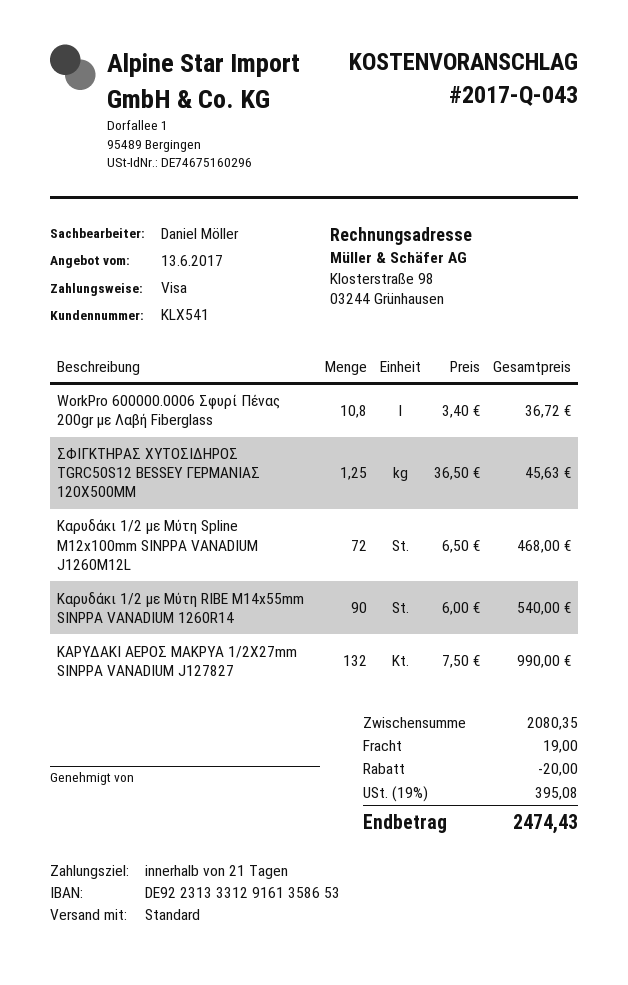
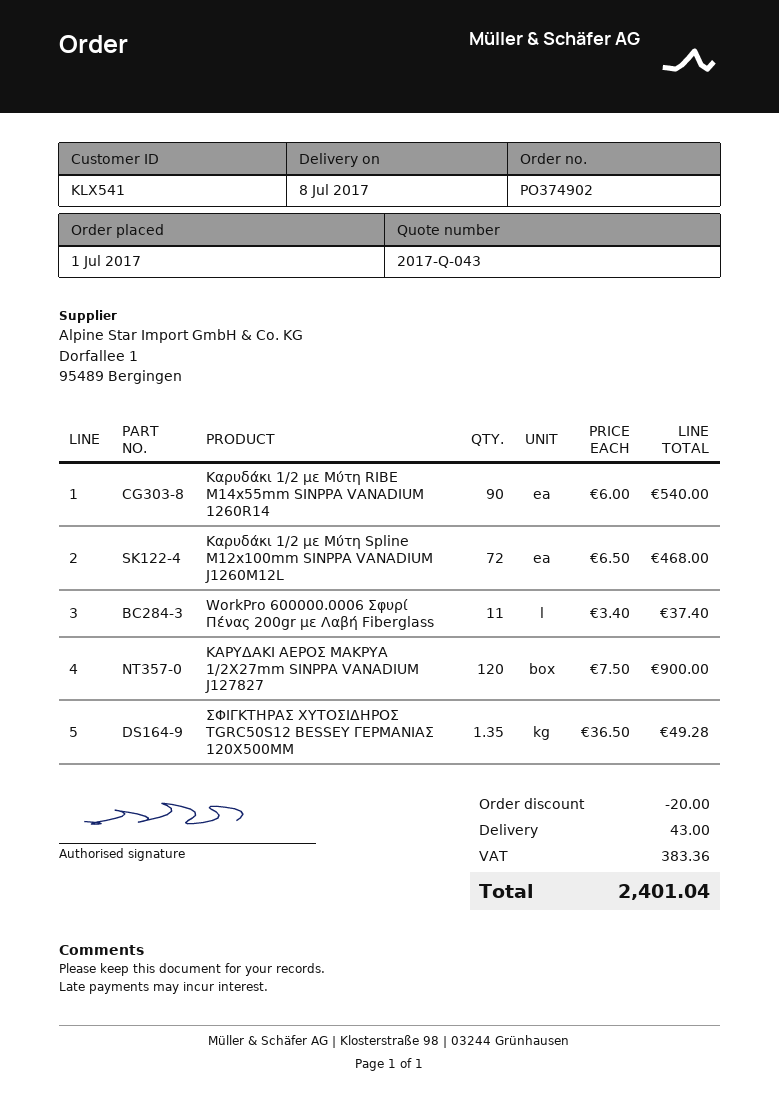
WorkPro 600000.0006 Σφυρί Πένας 200gr με Λαβή Fiberglass: 10.8 x 3.40 = 36.72 -> 11 x 3.40 = 37.40
ΣΦΙΓΚΤΗΡΑΣ ΧΥΤΟΣΙΔΗΡΟΣ TGRC50S12 BESSEY ΓΕΡΜΑΝΙΑΣ 120X500MM: 1.25 x 36.50 = 45.63 -> 1.35 x 36.50 = 49.28
ΚΑΡΥΔΑΚΙ ΑΕΡΟΣ ΜΑΚΡΥΑ 1/2Χ27mm SINPPA VANADIUM J127827: 132 x 7.50 = 990.00 -> 120 x 7.50 = 900.00
shipping: 19.00 -> 43.00
tax: 395.08 -> 383.36
total: 2474.43 -> 2401.04

